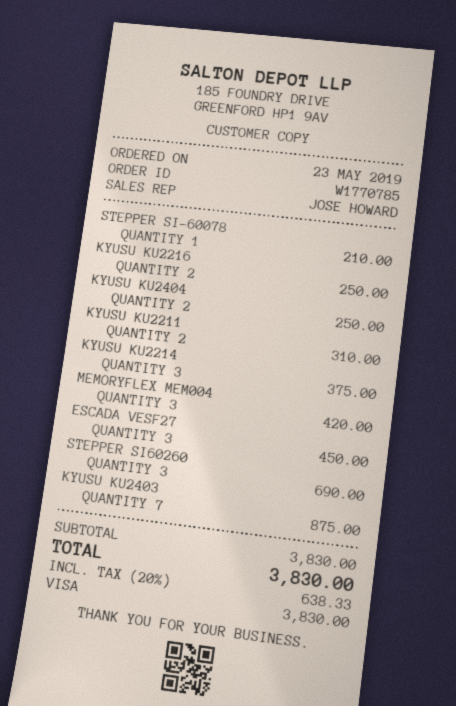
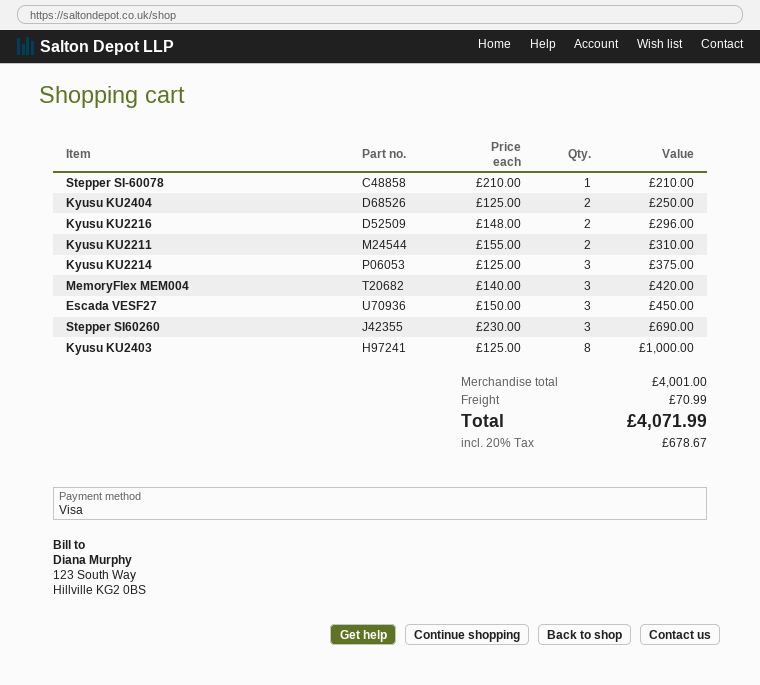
KYUSU KU2216: 2 for 250.00 -> 2 for 296.00
KYUSU KU2403: 7 for 875.00 -> 8 for 1000.00
subtotal: 3830.00 -> 4001.00
shipping: none -> 70.99
tax: 20% = 638.33 -> 20% = 678.67
total: 3830.00 -> 4071.99

